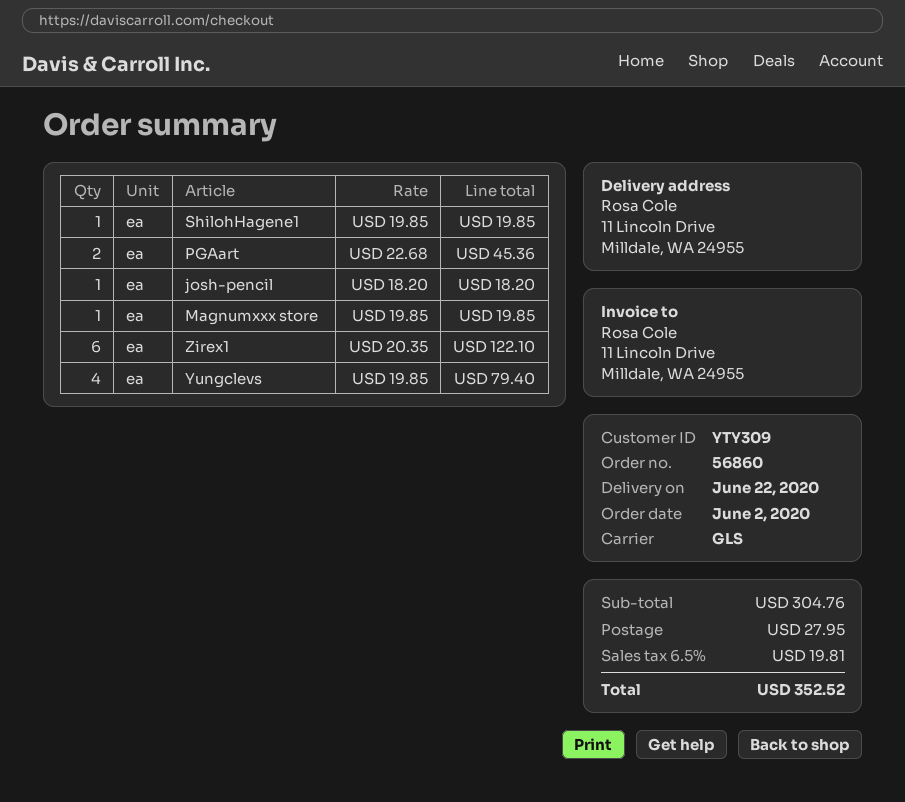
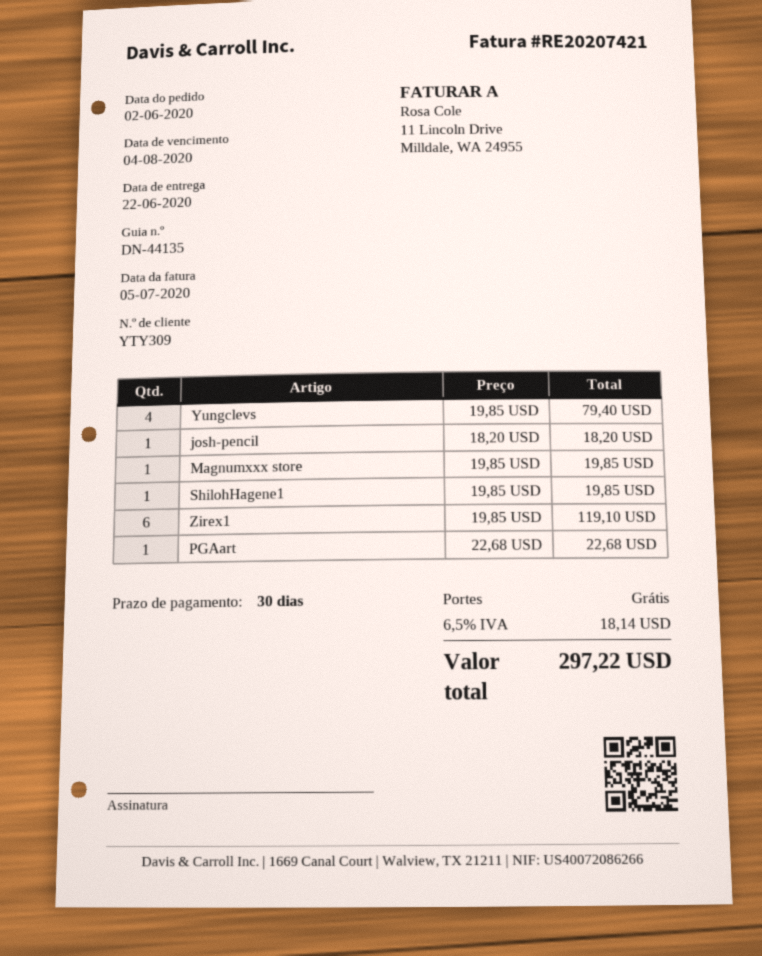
PGAart: 2 x 22.68 = 45.36 -> 1 x 22.68 = 22.68
Zirex1: 6 x 20.35 = 122.10 -> 6 x 19.85 = 119.10
shipping: 27.95 -> 0.00
tax: 6.5% = 19.81 -> 6.5% = 18.14
total: 352.52 -> 297.22

